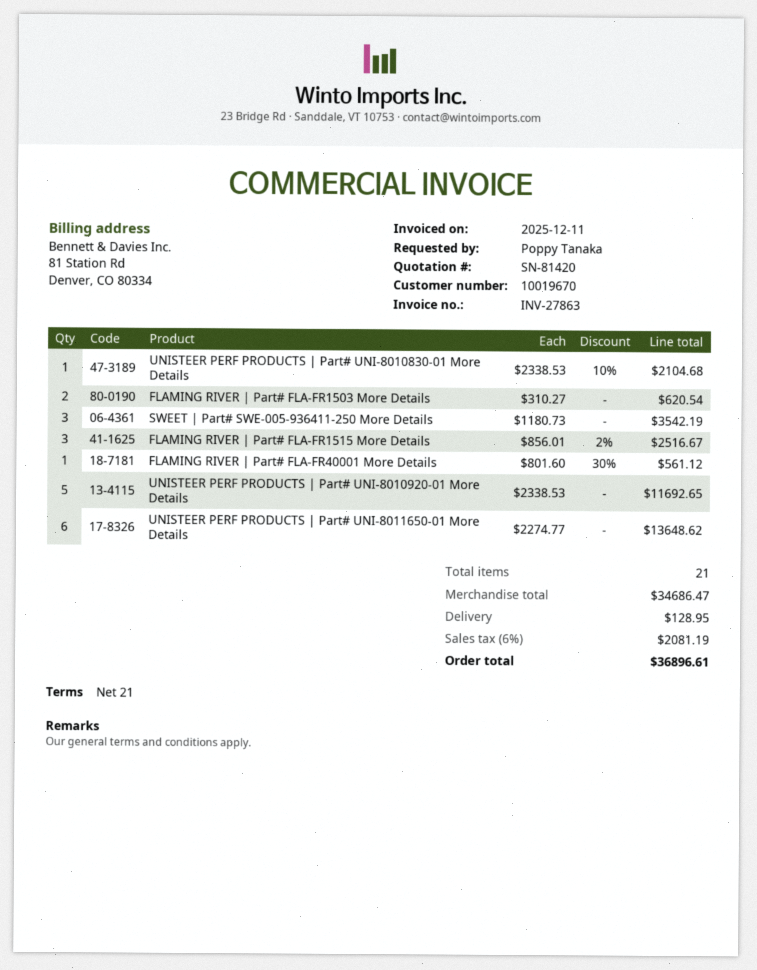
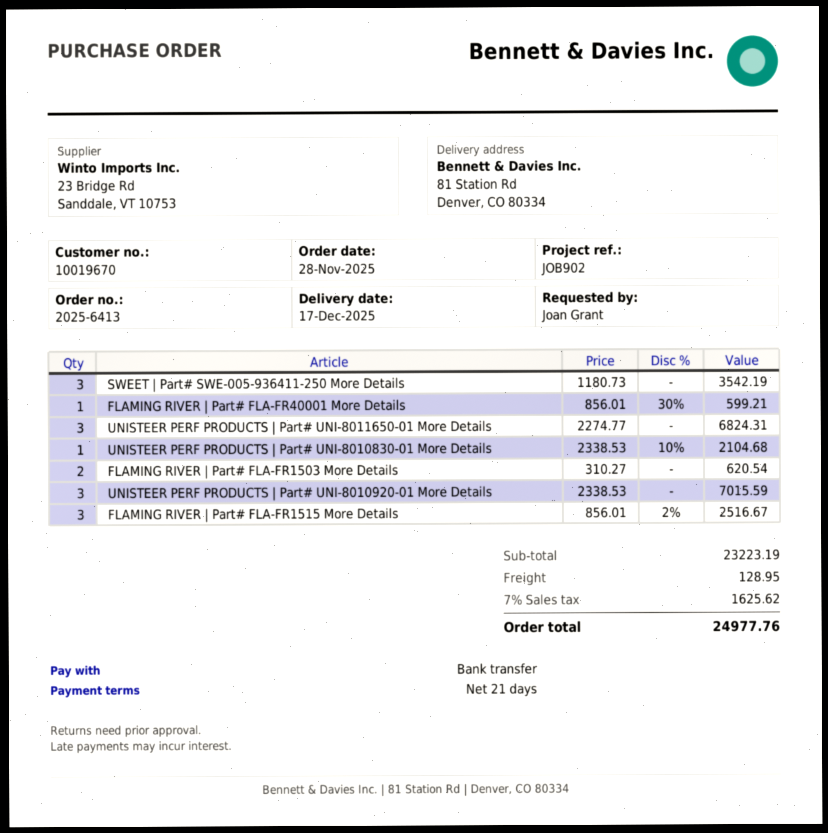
ordered by: Poppy Tanaka -> Joan Grant
FLAMING RIVER | Part# FLA-FR40001 More Details: 1 x 801.60 - 30% = 561.12 -> 1 x 856.01 - 30% = 599.21
UNISTEER PERF PRODUCTS | Part# UNI-8010920-01 More Details: 5 x 2338.53 = 11692.65 -> 3 x 2338.53 = 7015.59
UNISTEER PERF PRODUCTS | Part# UNI-8011650-01 More Details: 6 x 2274.77 = 13648.62 -> 3 x 2274.77 = 6824.31
subtotal: 34686.47 -> 23223.19
tax: 6% = 2081.19 -> 7% = 1625.62
total: 36896.61 -> 24977.76

